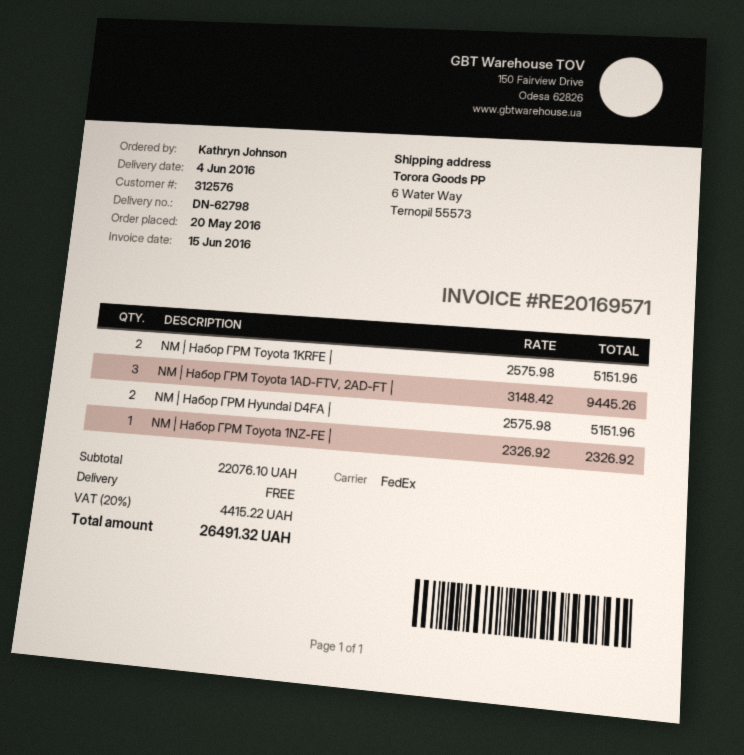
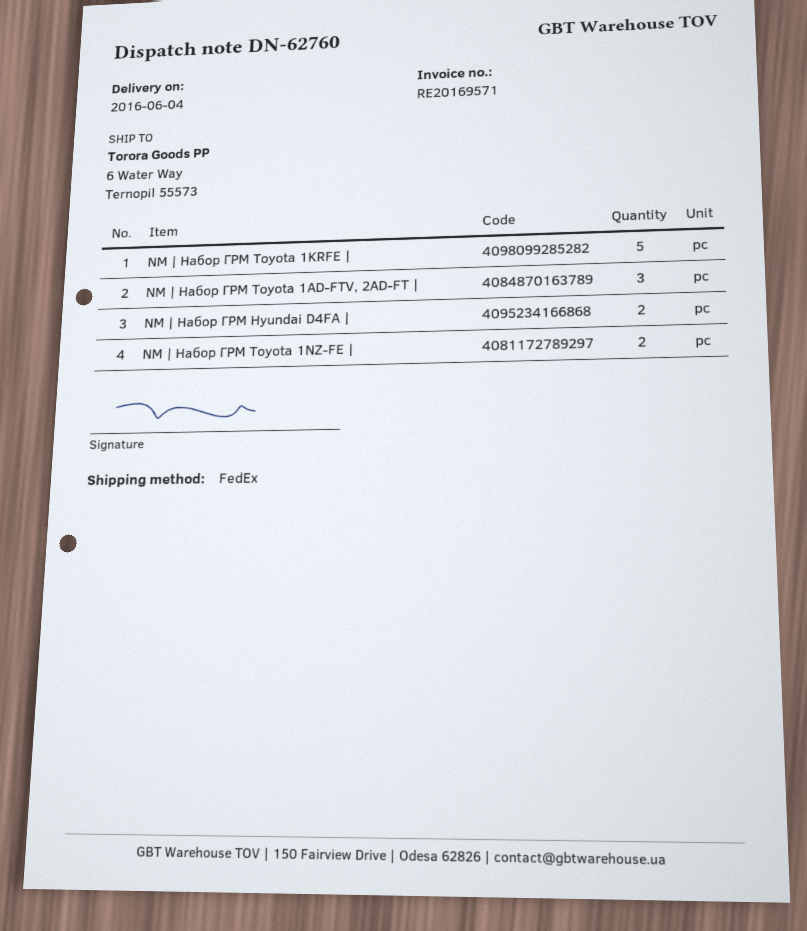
delivery note number: DN-62798 -> DN-62760
NM | Набор ГРМ Toyota 1KRFE |: 2 -> 5
NM | Набор ГРМ Toyota 1NZ-FE |: 1 -> 2

